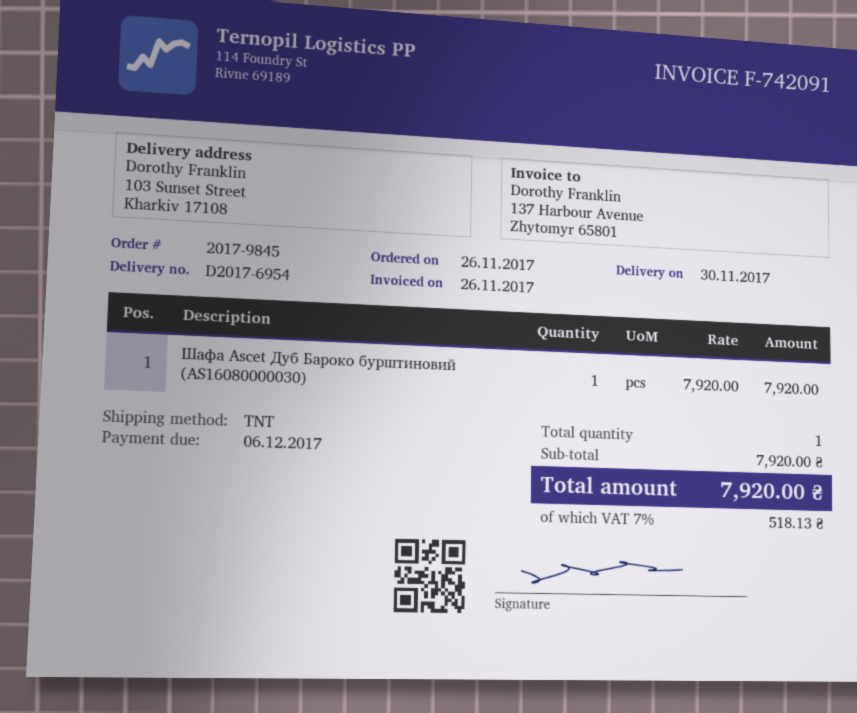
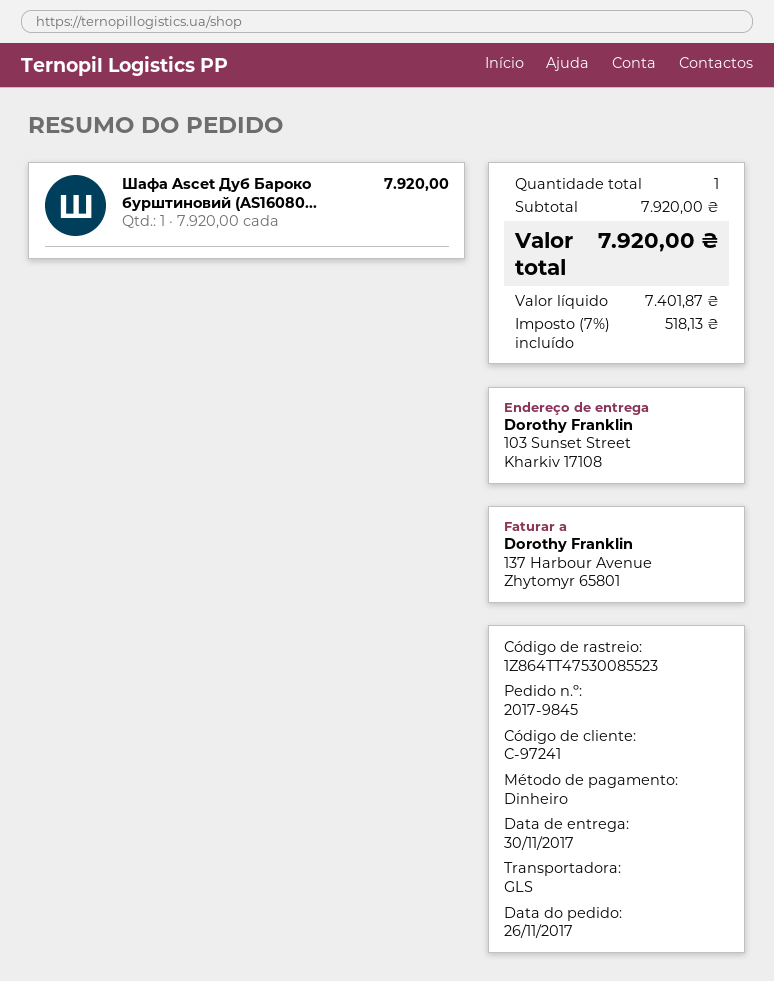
shipping method: TNT -> GLS

